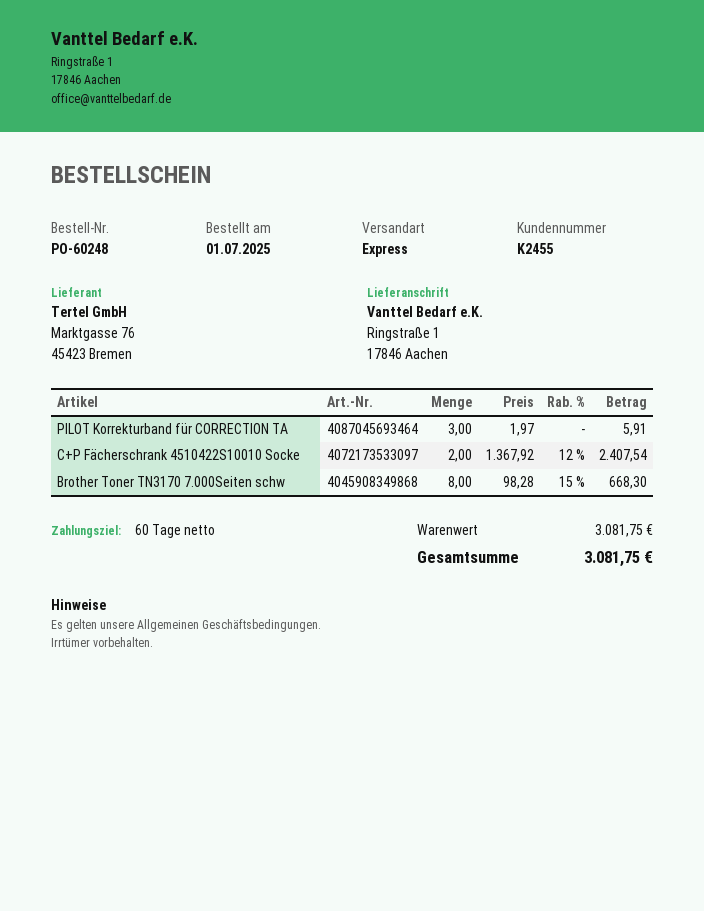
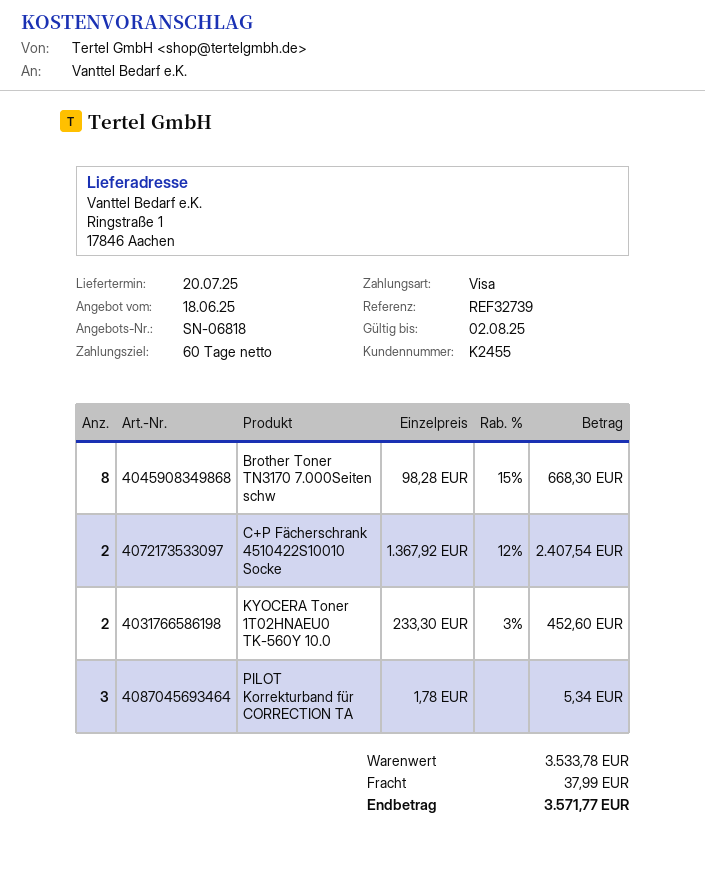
PILOT Korrekturband für CORRECTION TA: 3 x 1.97 = 5.91 -> 3 x 1.78 = 5.34
KYOCERA Toner 1T02HNAEU0 TK-560Y 10.0: none -> 2 x 233.30 - 3% = 452.60
subtotal: 3081.75 -> 3533.78
shipping: none -> 37.99
total: 3081.75 -> 3571.77

